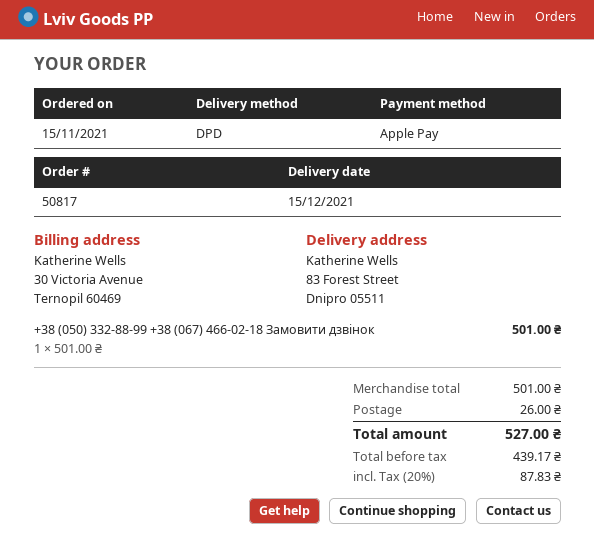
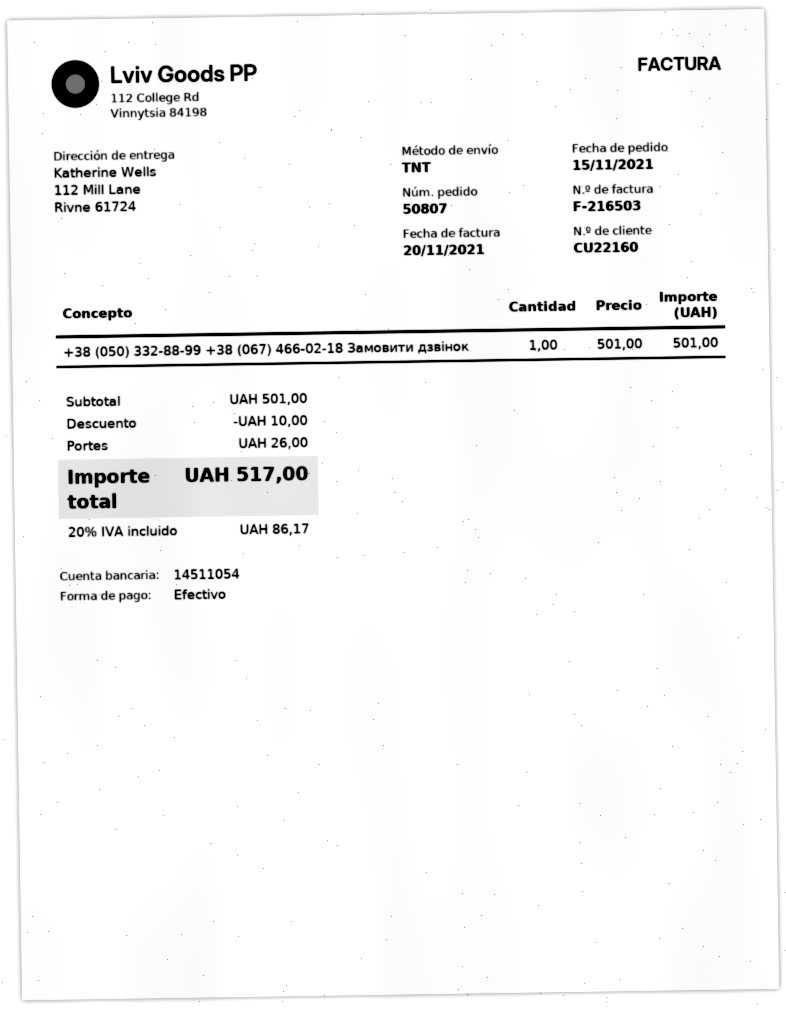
order number: 50817 -> 50807
payment method: Apple Pay -> cash
shipping method: DPD -> TNT
ship to: 83 Forest Street, Dnipro 05511 -> 112 Mill Lane, Rivne 61724
discount: none -> 10.00
tax: 20% = 87.83 -> 20% = 86.17
total: 527.00 -> 517.00

